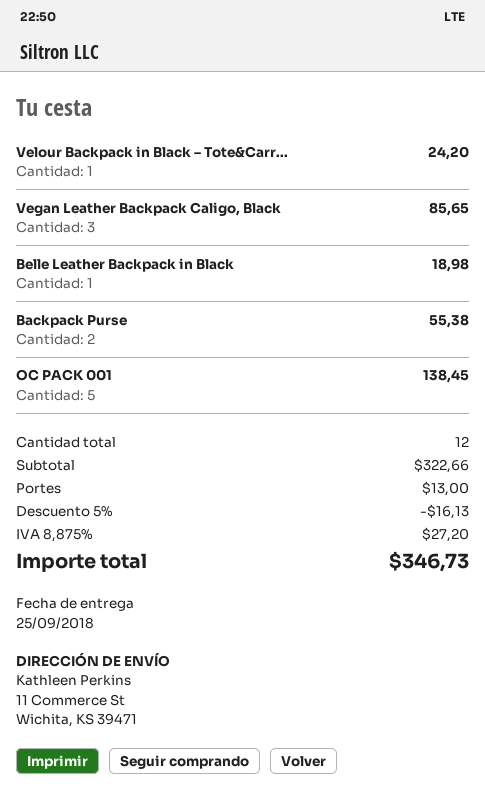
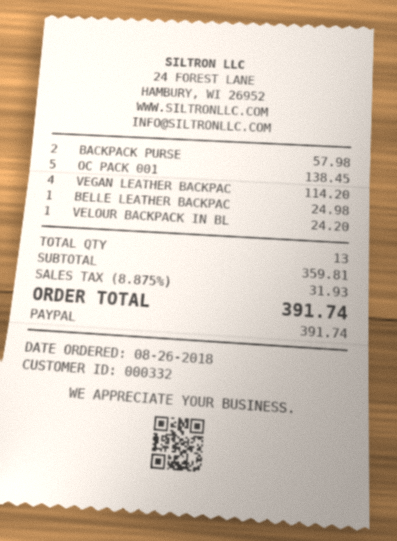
Vegan Leather Backpack Caligo, Black: 3 for 85.65 -> 4 for 114.20
Belle Leather Backpack in Black: 1 for 18.98 -> 1 for 24.98
Backpack Purse: 2 for 55.38 -> 2 for 57.98
total quantity: 12 -> 13
subtotal: 322.66 -> 359.81
discount: 5% = 16.13 -> none
shipping: 13.00 -> none
tax: 8.875% = 27.20 -> 8.875% = 31.93
total: 346.73 -> 391.74

